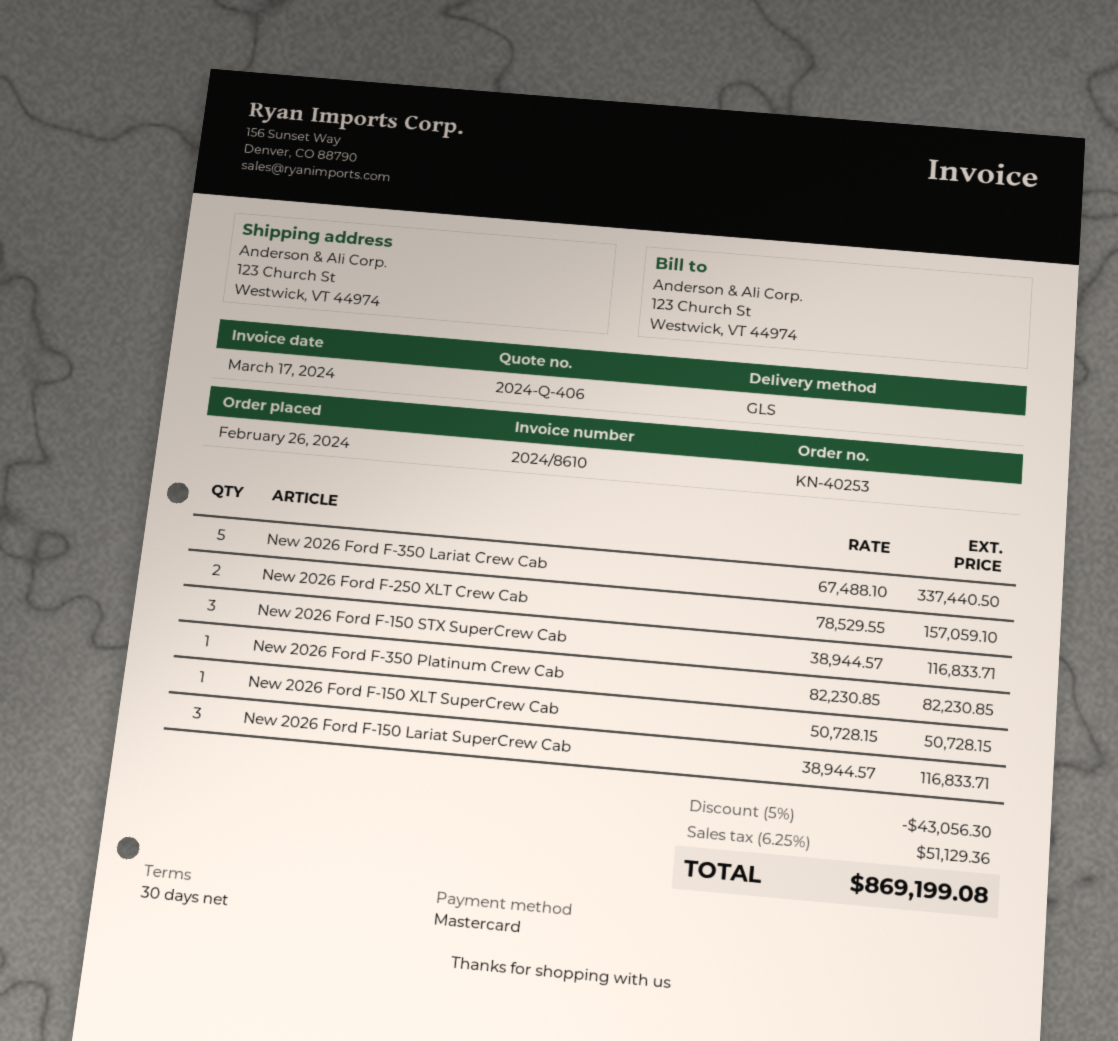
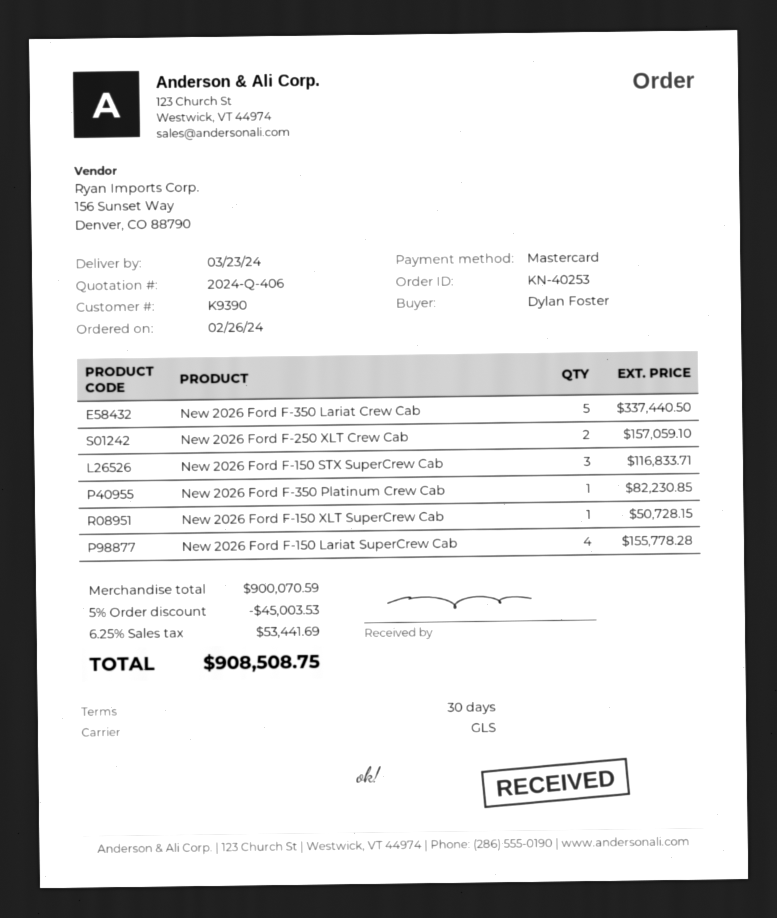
New 2026 Ford F-150 Lariat SuperCrew Cab: 3 for 116833.71 -> 4 for 155778.28
discount: 5% = 43056.30 -> 5% = 45003.53
tax: 6.25% = 51129.36 -> 6.25% = 53441.69
total: 869199.08 -> 908508.75

